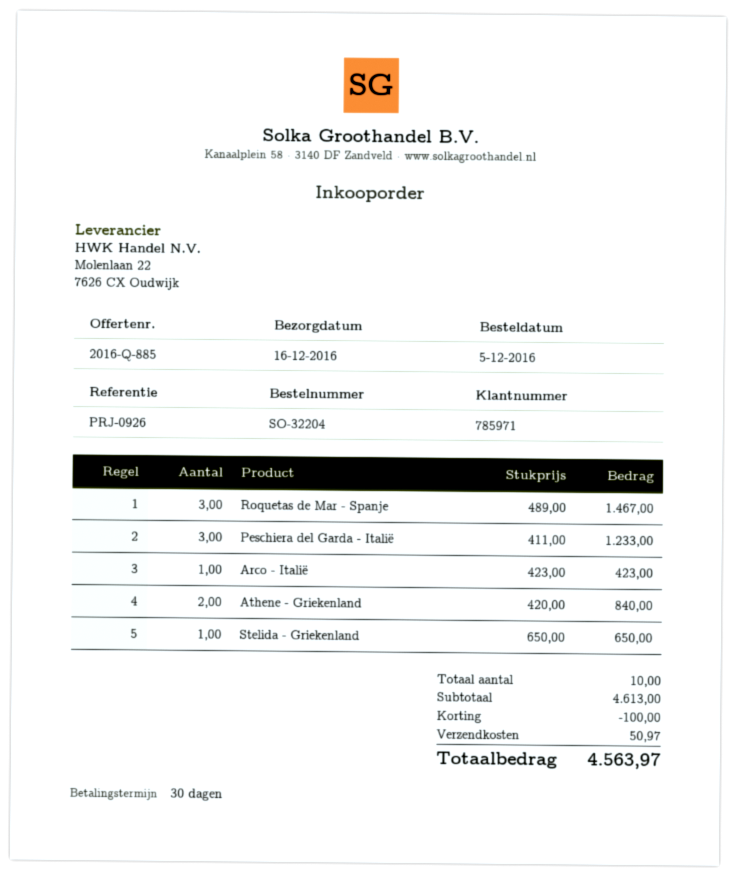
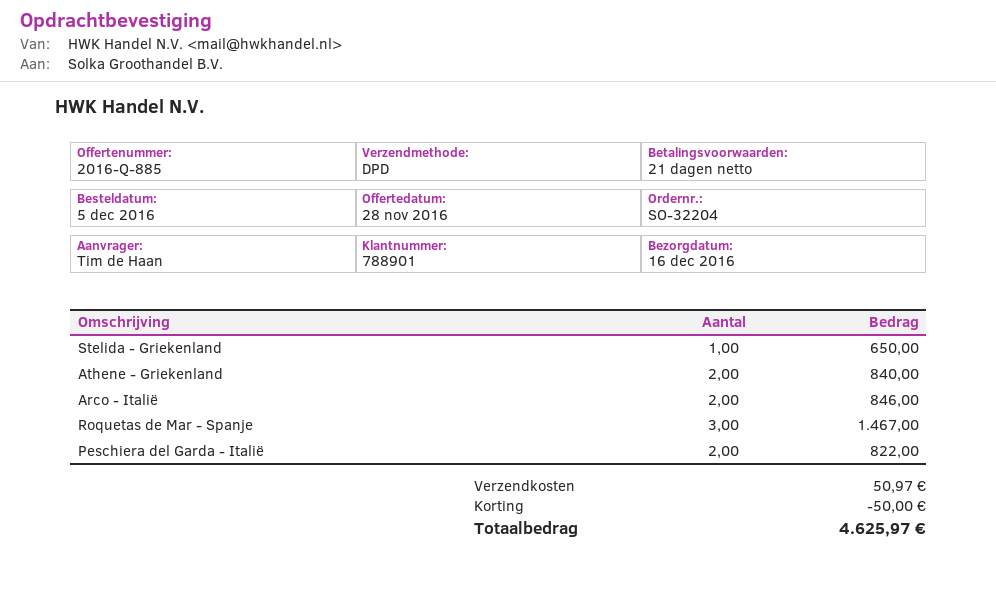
payment terms: 30 days -> 21 days
customer number: 785971 -> 788901
Peschiera del Garda - Italië: 3 for 1233.00 -> 2 for 822.00
Arco - Italië: 1 for 423.00 -> 2 for 846.00
discount: 100.00 -> 50.00
total: 4563.97 -> 4625.97

